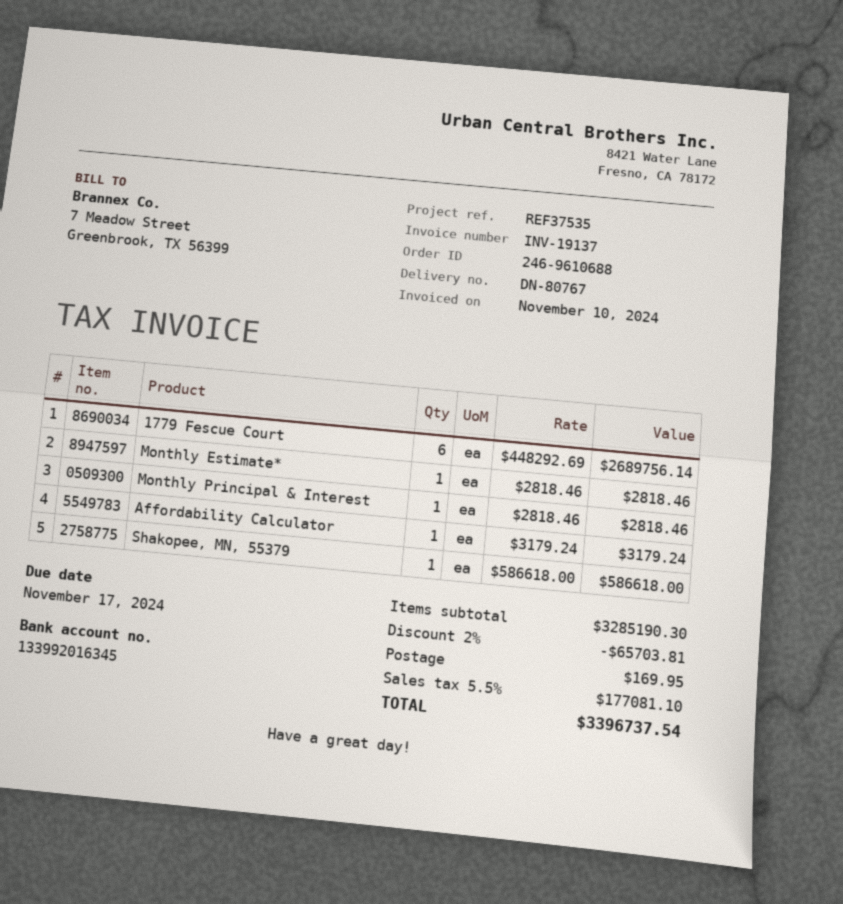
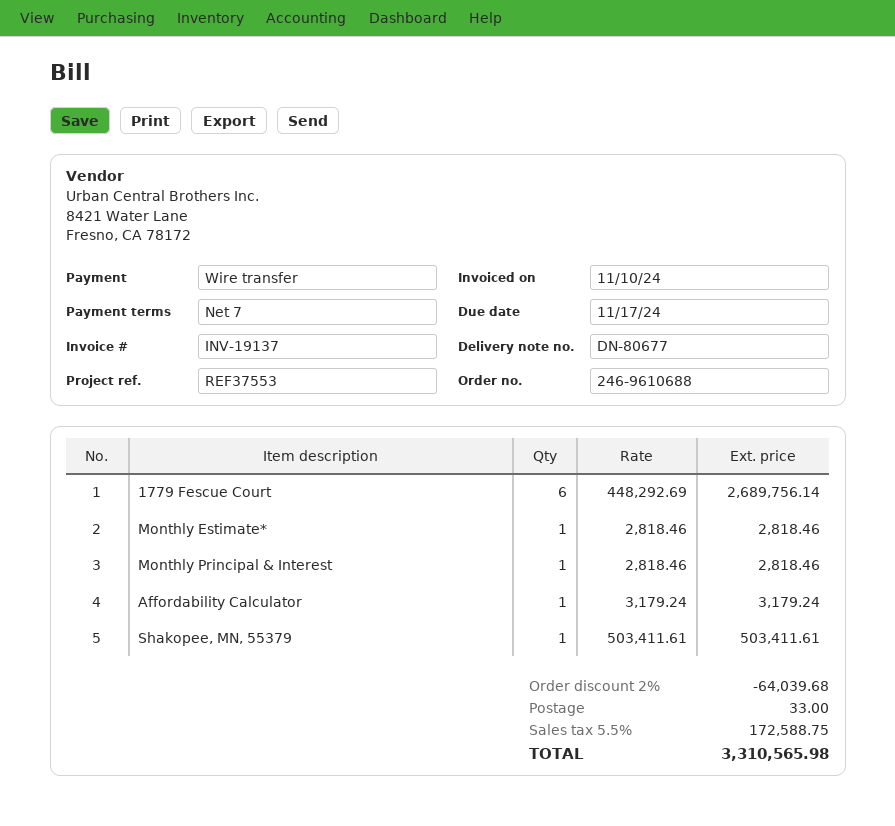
delivery note number: DN-80767 -> DN-80677
reference: REF37535 -> REF37553
Shakopee, MN, 55379: 1 x 586618.00 = 586618.00 -> 1 x 503411.61 = 503411.61
discount: 2% = 65703.81 -> 2% = 64039.68
shipping: 169.95 -> 33.00
tax: 5.5% = 177081.10 -> 5.5% = 172588.75
total: 3396737.54 -> 3310565.98

